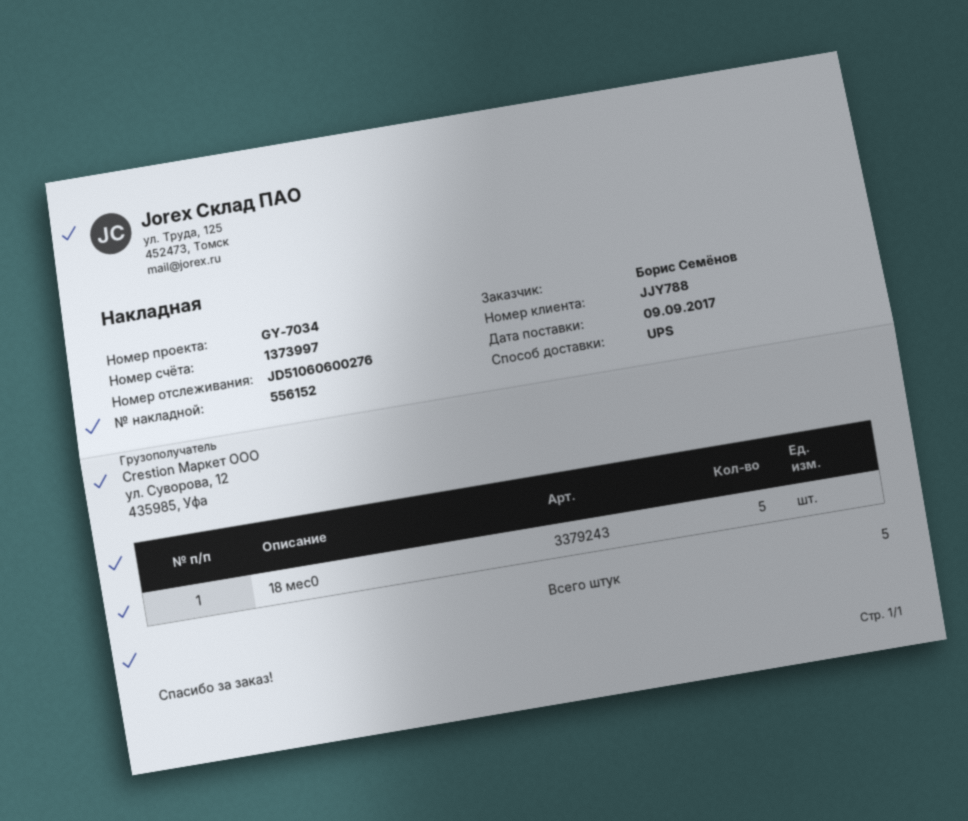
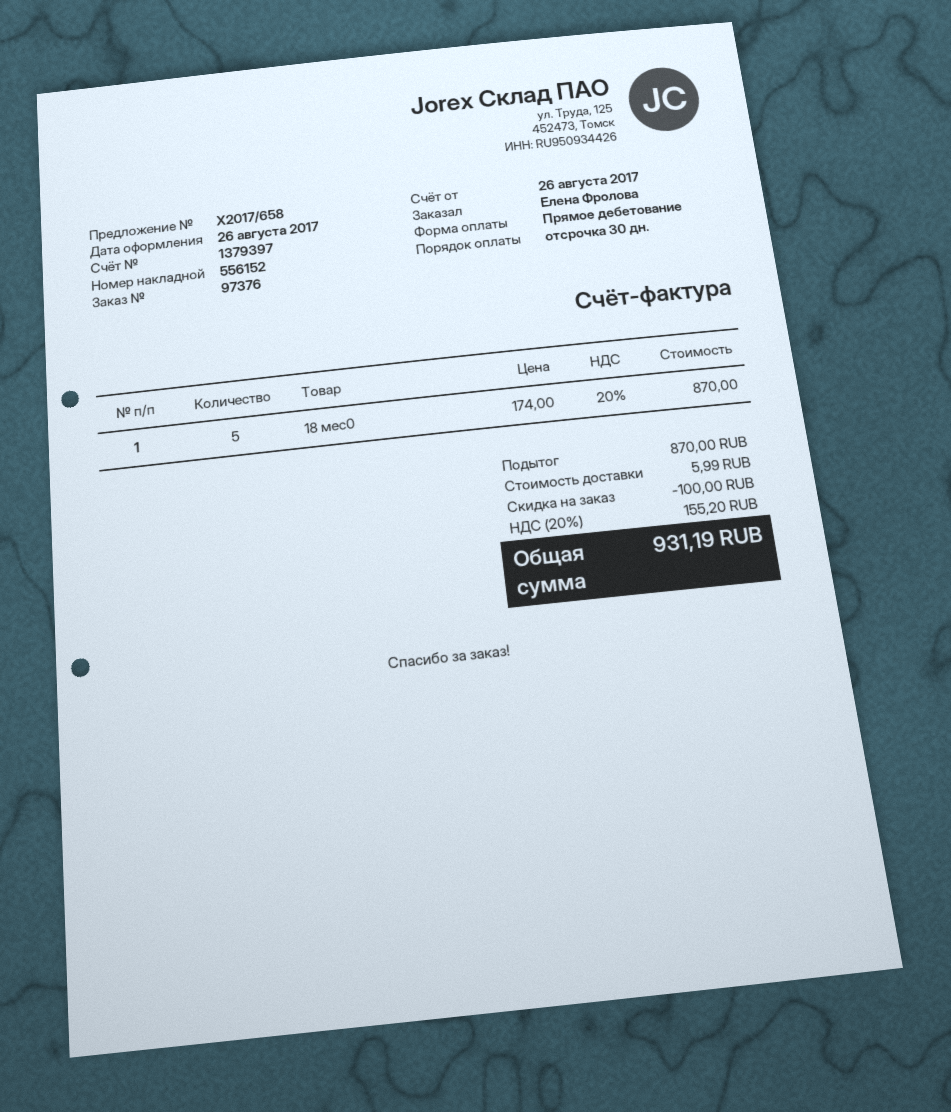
invoice number: 1373997 -> 1379397
ordered by: Борис Семёнов -> Елена Фролова

